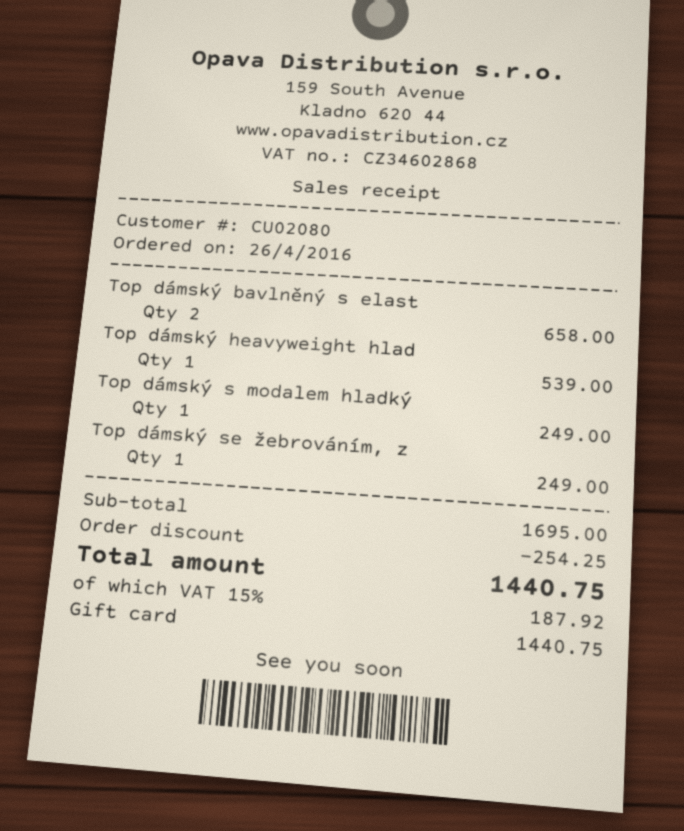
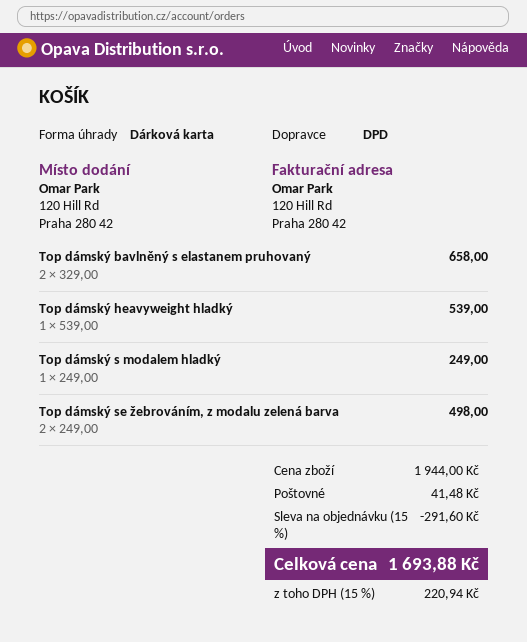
Top dámský se žebrováním, z: 1 for 249.00 -> 2 for 498.00
subtotal: 1695.00 -> 1944.00
discount: 254.25 -> 291.60
shipping: none -> 41.48
tax: 15% = 187.92 -> 15% = 220.94
total: 1440.75 -> 1693.88

